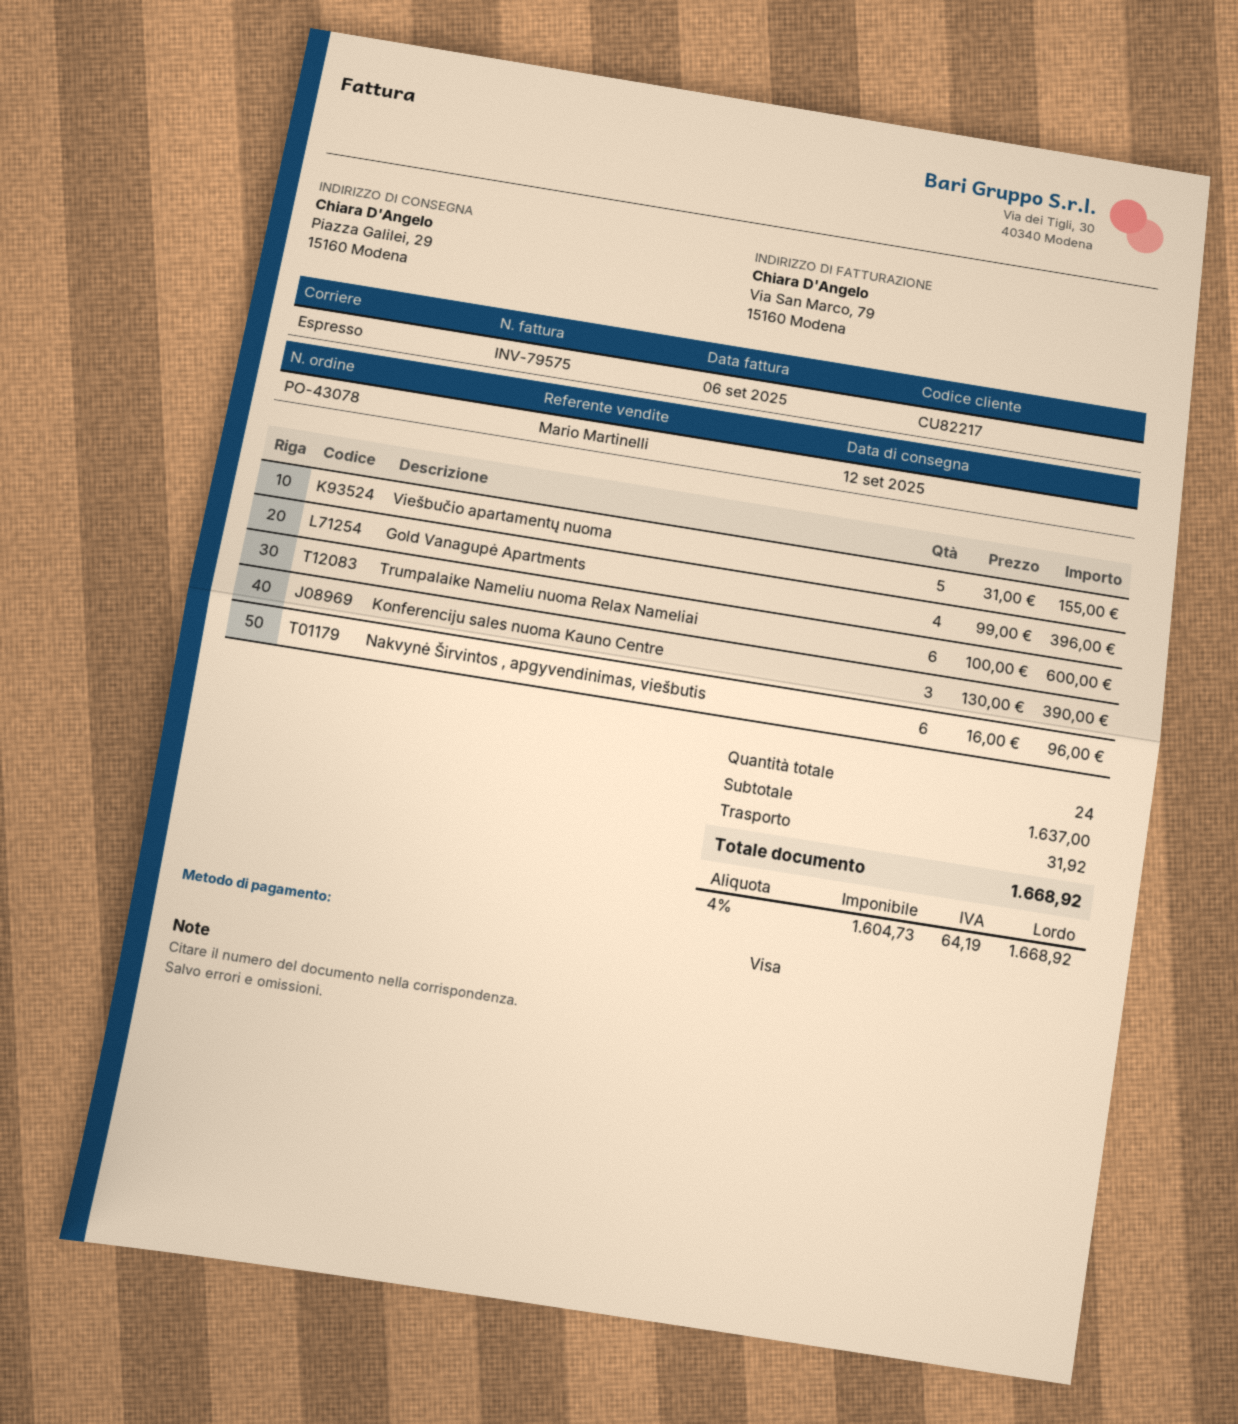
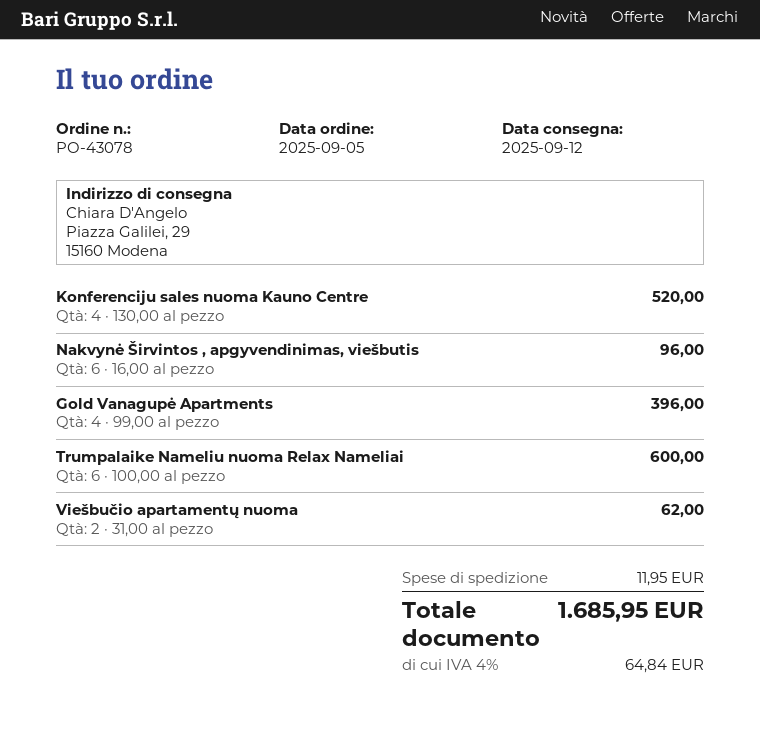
Viešbučio apartamentų nuoma: 5 x 31.00 = 155.00 -> 2 x 31.00 = 62.00
Konferenciju sales nuoma Kauno Centre: 3 x 130.00 = 390.00 -> 4 x 130.00 = 520.00
shipping: 31.92 -> 11.95
tax: 4% = 64.19 -> 4% = 64.84
total: 1668.92 -> 1685.95

